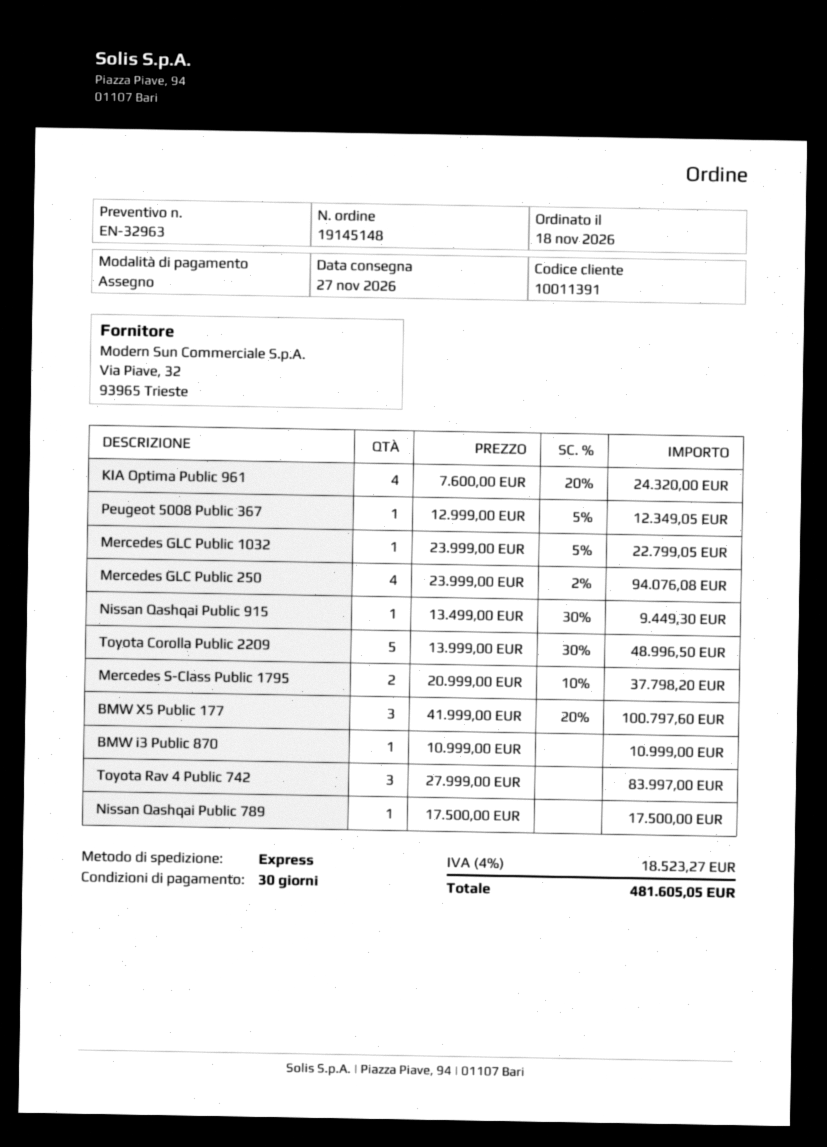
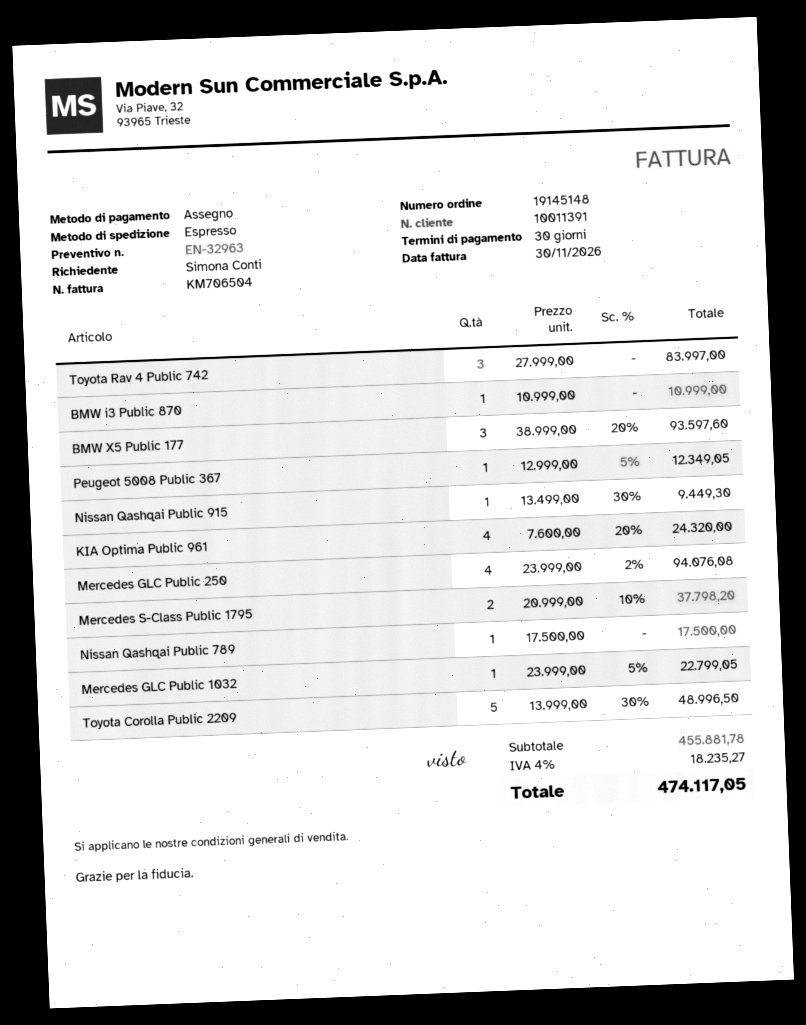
BMW X5 Public 177: 3 x 41999.00 - 20% = 100797.60 -> 3 x 38999.00 - 20% = 93597.60
tax: 4% = 18523.27 -> 4% = 18235.27
total: 481605.05 -> 474117.05

